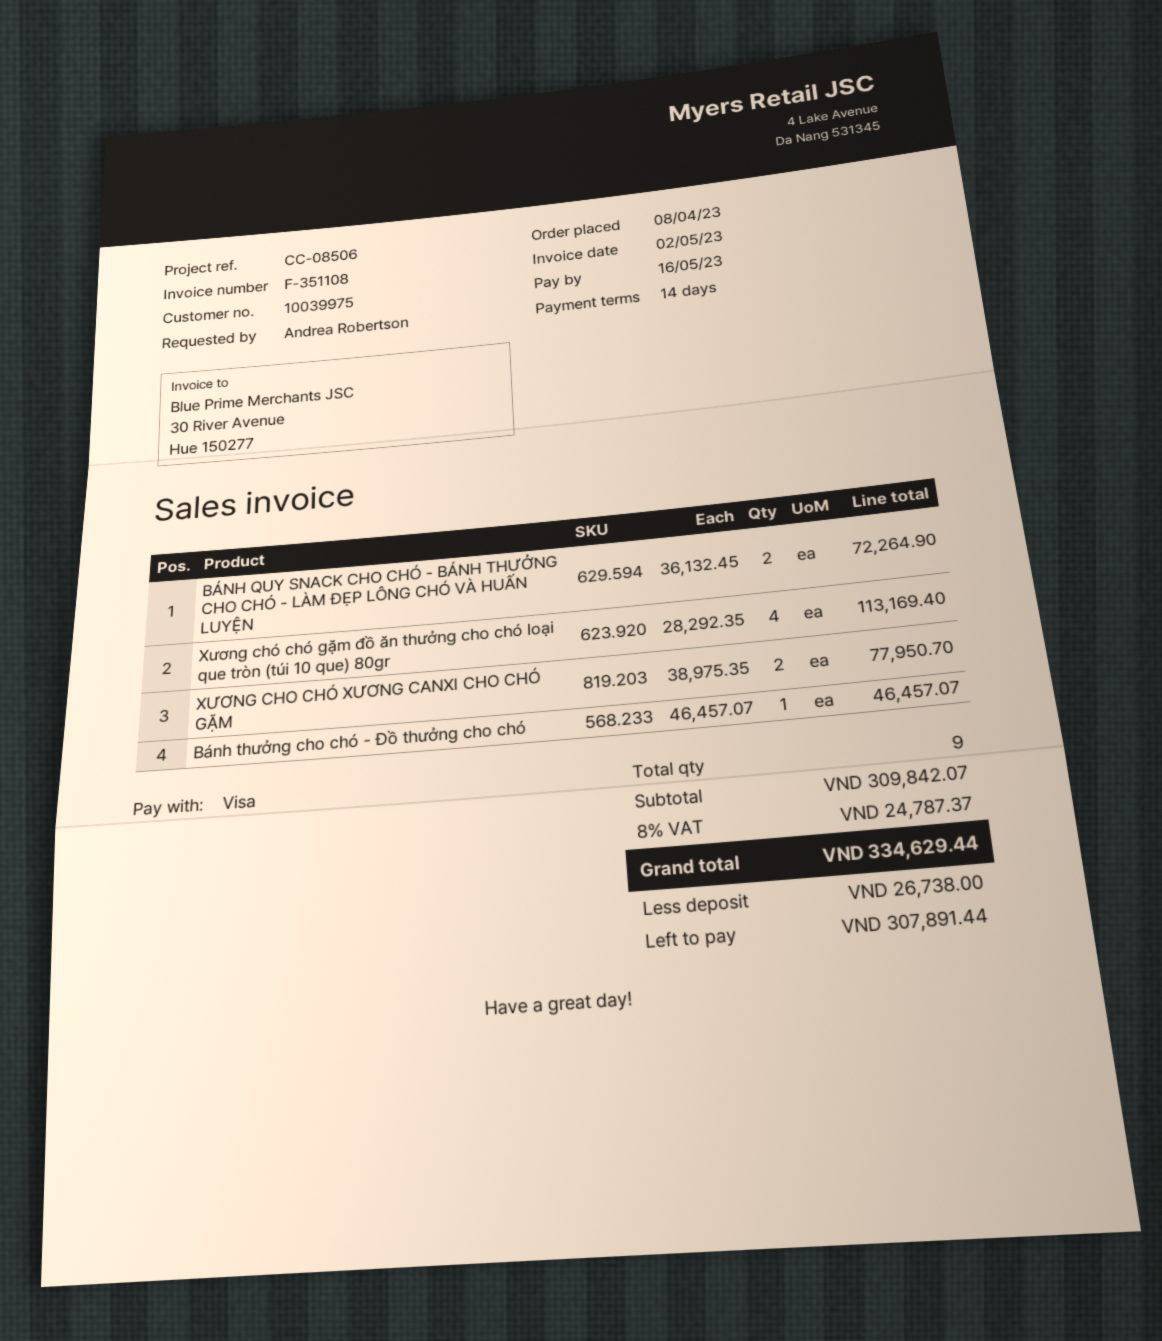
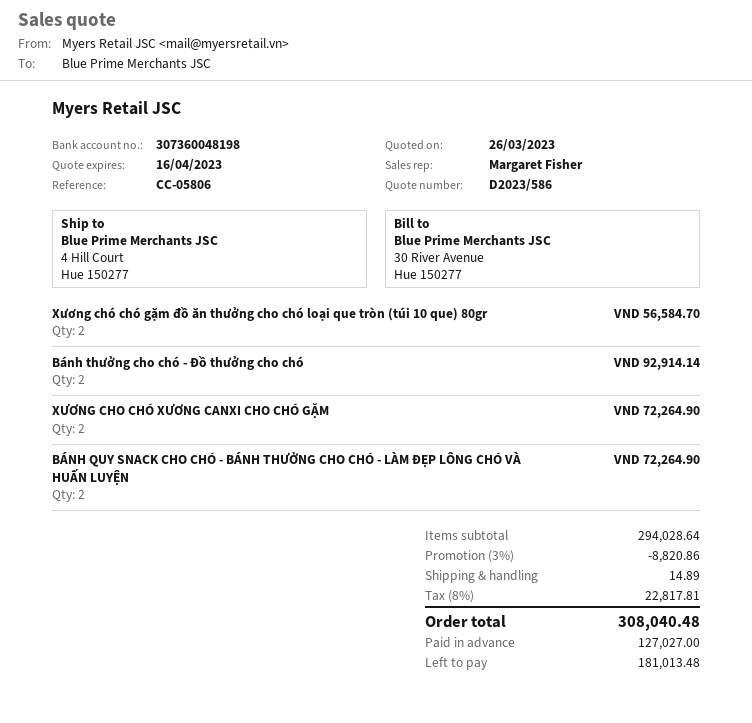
reference: CC-08506 -> CC-05806
Xương chó chó gặm đồ ăn thưởng cho chó loại que tròn (túi 10 que) 80gr: 4 for 113169.40 -> 2 for 56584.70
XƯƠNG CHO CHÓ XƯƠNG CANXI CHO CHÓ GẶM: 2 for 77950.70 -> 2 for 72264.90
Bánh thưởng cho chó - Đồ thưởng cho chó: 1 for 46457.07 -> 2 for 92914.14
subtotal: 309842.07 -> 294028.64
discount: none -> 3% = 8820.86
shipping: none -> 14.89
tax: 8% = 24787.37 -> 8% = 22817.81
total: 334629.44 -> 308040.48
deposit: 26738.00 -> 127027.00
balance: 307891.44 -> 181013.48

